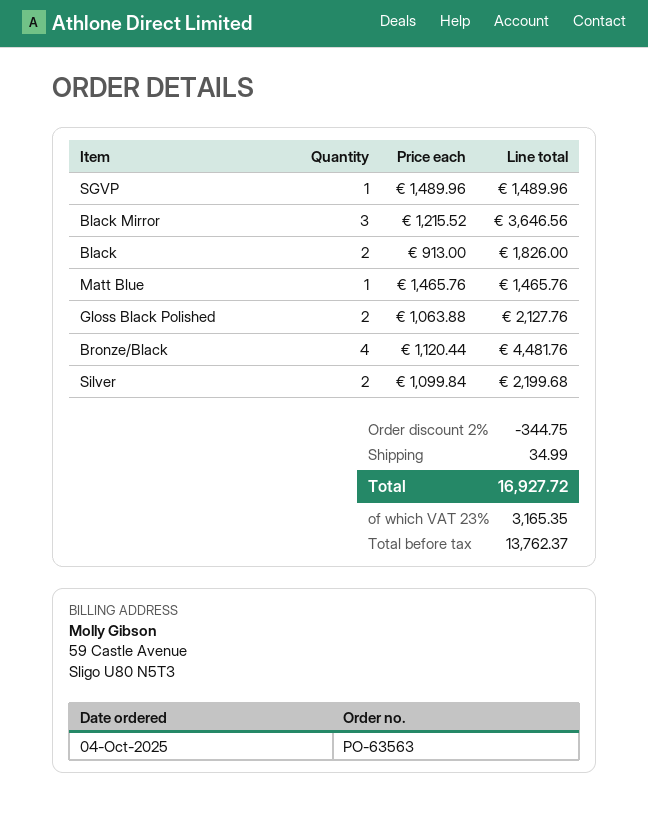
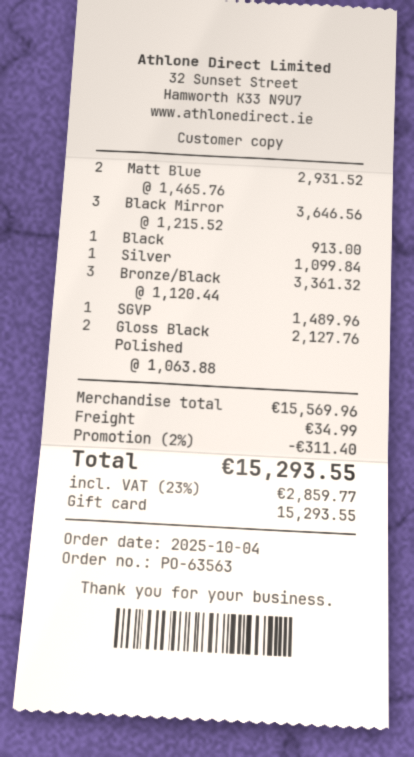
Black: 2 x 913.00 = 1826.00 -> 1 x 913.00 = 913.00
Matt Blue: 1 x 1465.76 = 1465.76 -> 2 x 1465.76 = 2931.52
Bronze/Black: 4 x 1120.44 = 4481.76 -> 3 x 1120.44 = 3361.32
Silver: 2 x 1099.84 = 2199.68 -> 1 x 1099.84 = 1099.84
discount: 2% = 344.75 -> 2% = 311.40
tax: 23% = 3165.35 -> 23% = 2859.77
total: 16927.72 -> 15293.55

